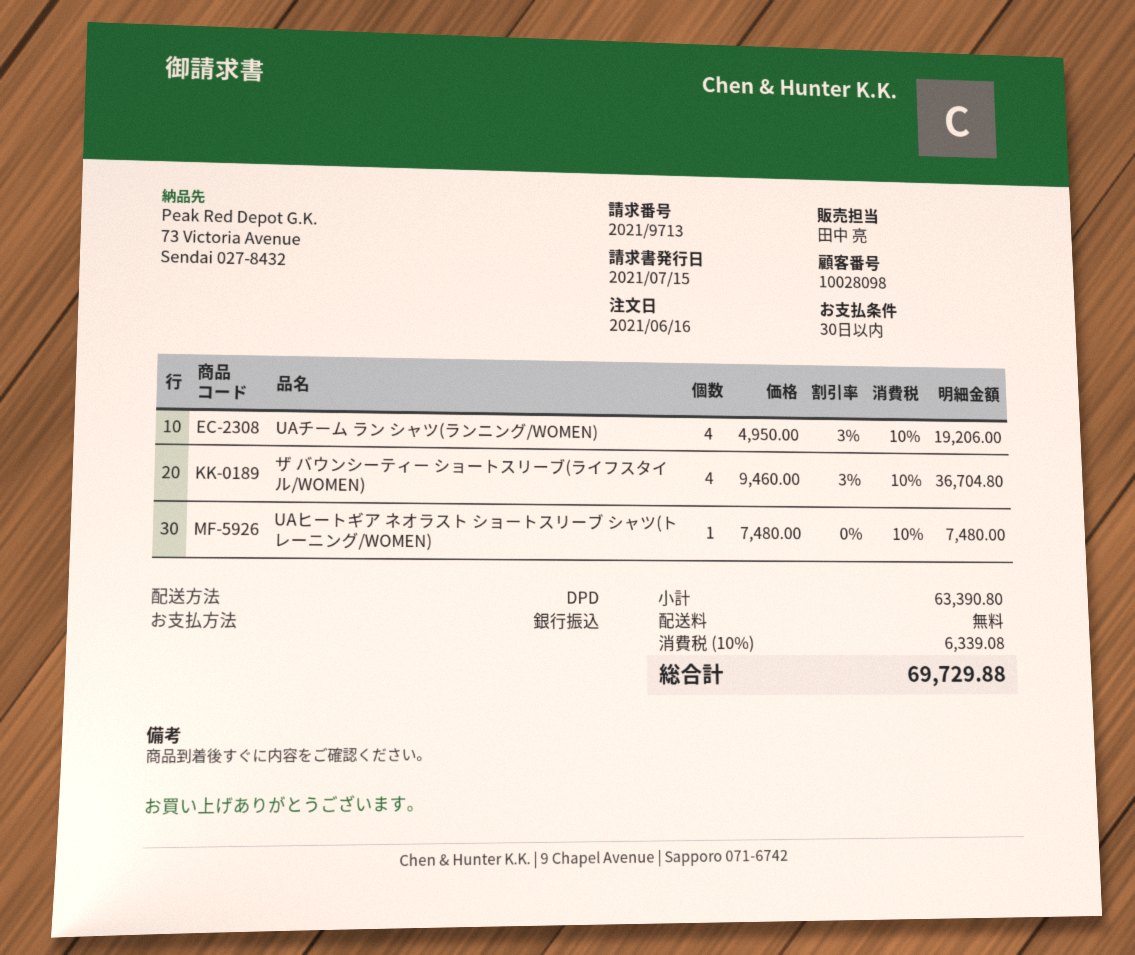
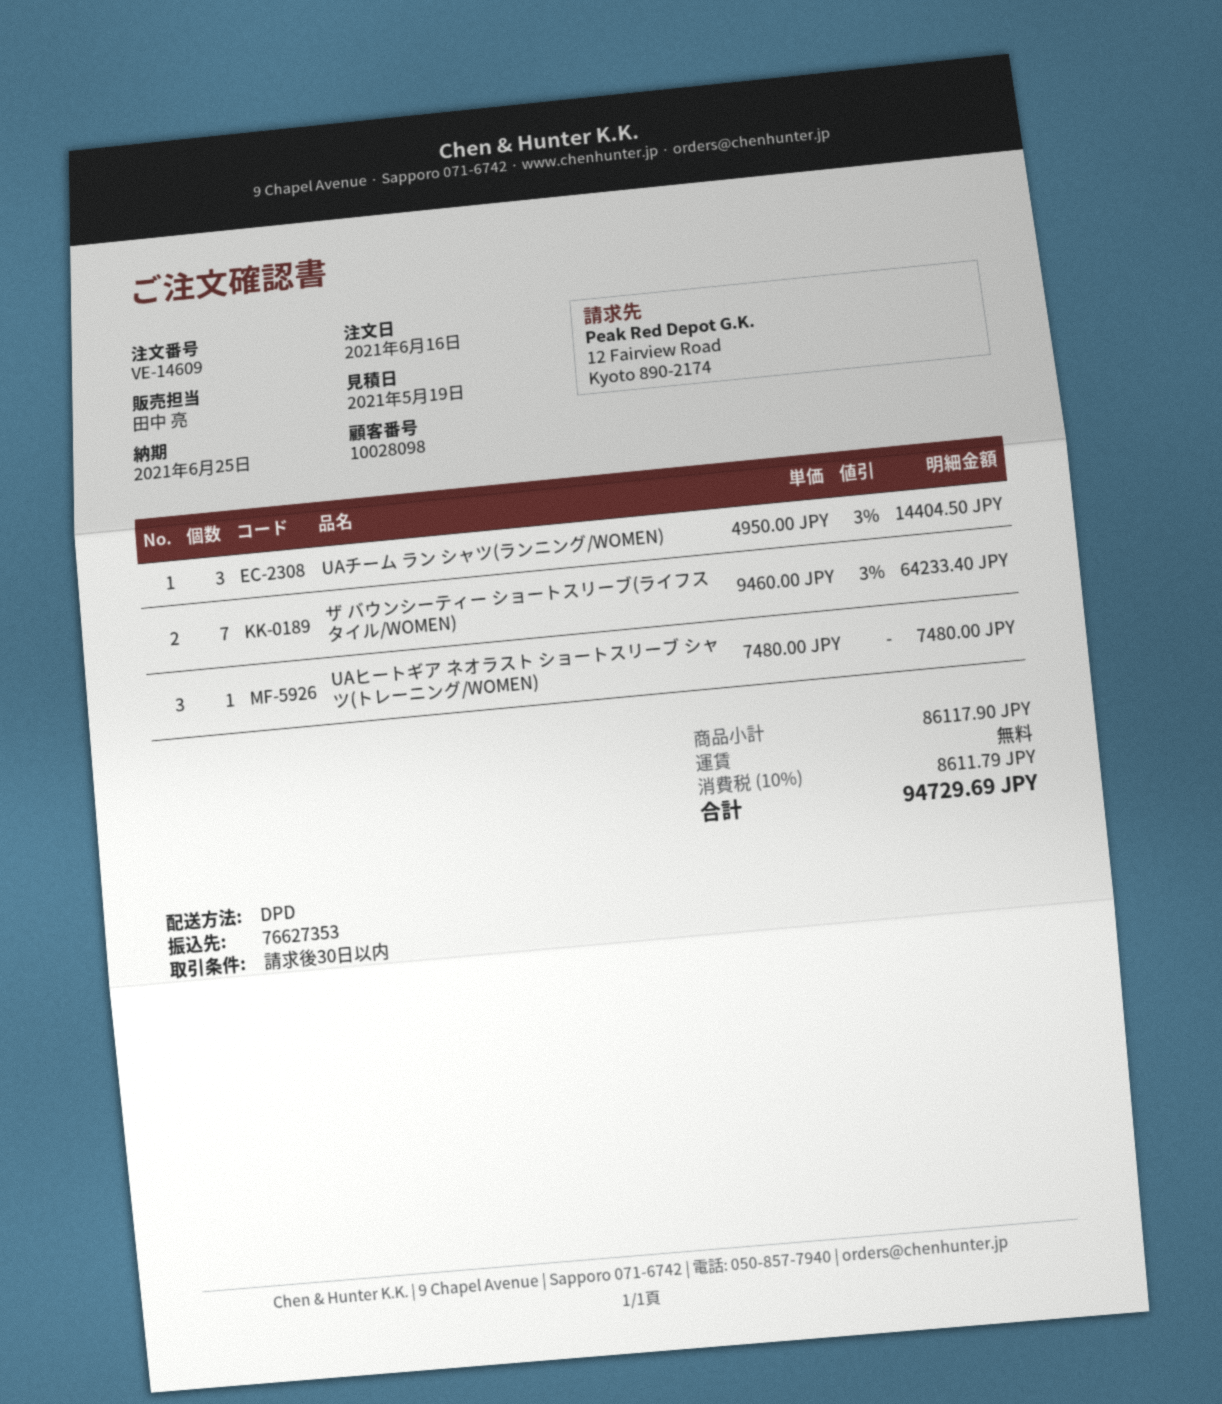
UAチーム ラン シャツ(ランニング/WOMEN): 4 x 4950.00 - 3% = 19206.00 -> 3 x 4950.00 - 3% = 14404.50
ザ バウンシーティー ショートスリーブ(ライフスタイル/WOMEN): 4 x 9460.00 - 3% = 36704.80 -> 7 x 9460.00 - 3% = 64233.40
subtotal: 63390.80 -> 86117.90
tax: 10% = 6339.08 -> 10% = 8611.79
total: 69729.88 -> 94729.69

